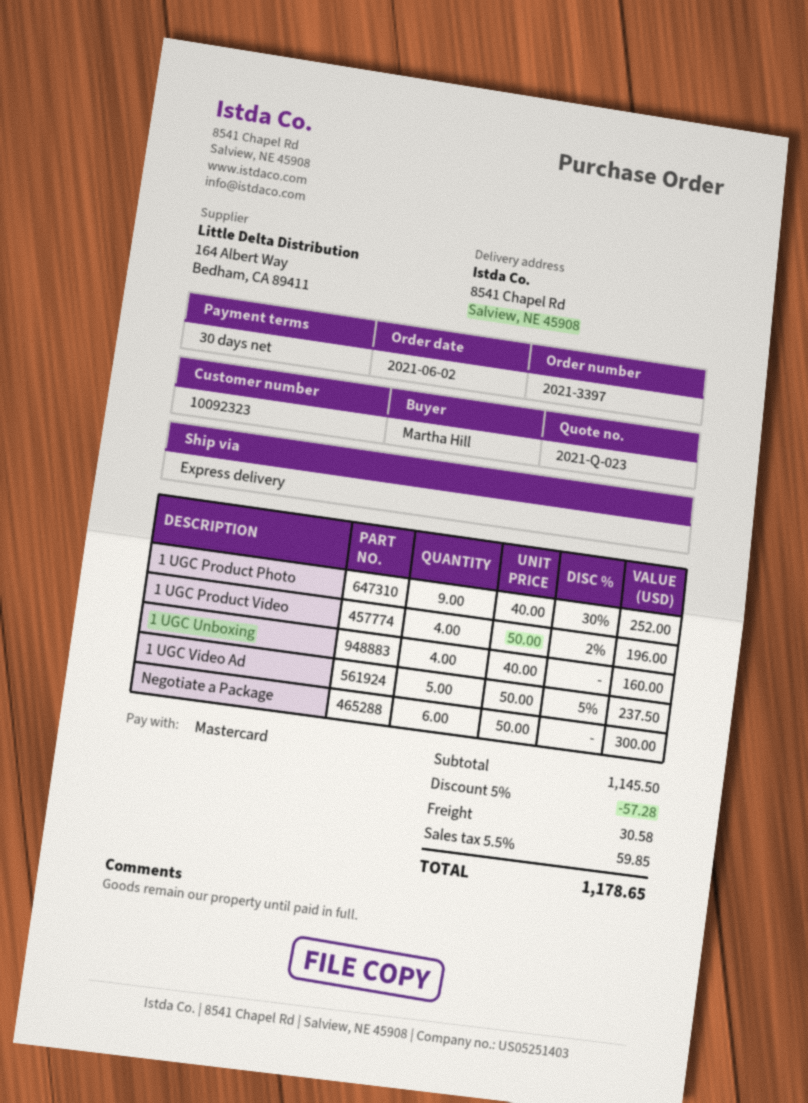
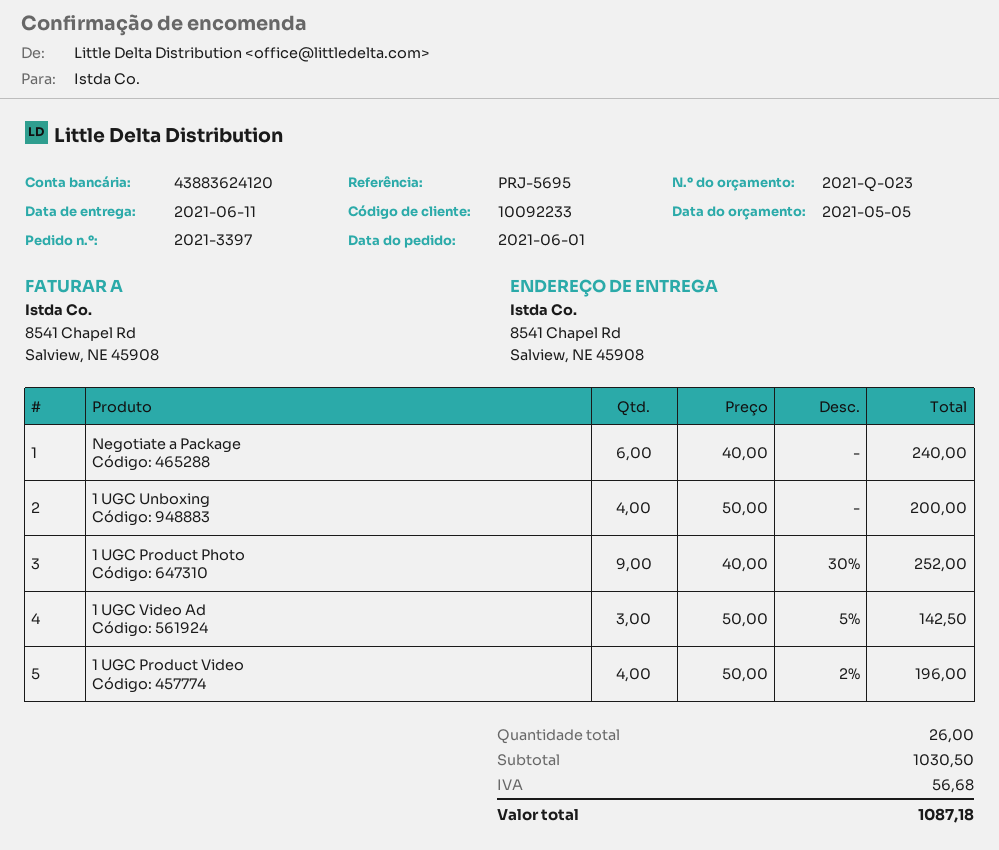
order date: 2021-06-02 -> 2021-06-01
customer number: 10092323 -> 10092233
1 UGC Unboxing: 4 x 40.00 = 160.00 -> 4 x 50.00 = 200.00
1 UGC Video Ad: 5 x 50.00 - 5% = 237.50 -> 3 x 50.00 - 5% = 142.50
Negotiate a Package: 6 x 50.00 = 300.00 -> 6 x 40.00 = 240.00
subtotal: 1145.50 -> 1030.50
discount: 5% = 57.28 -> none
shipping: 30.58 -> none
tax: 59.85 -> 56.68
total: 1178.65 -> 1087.18

